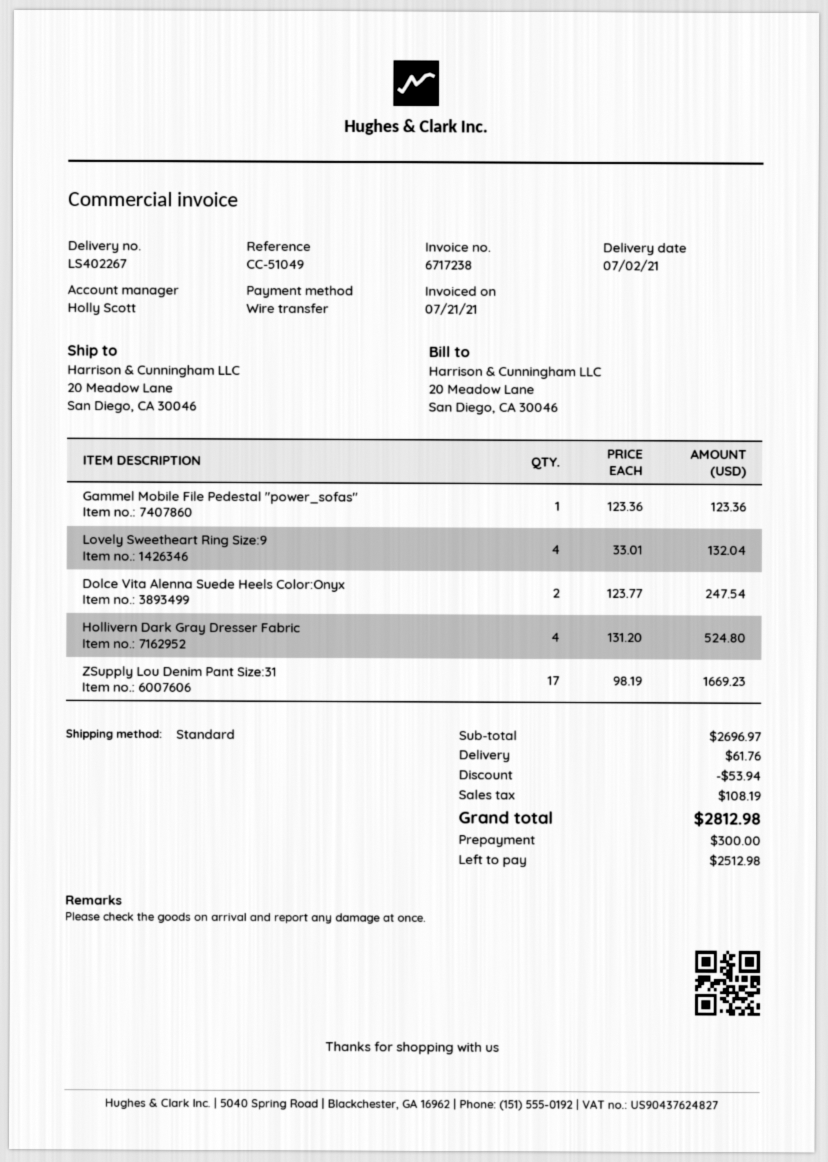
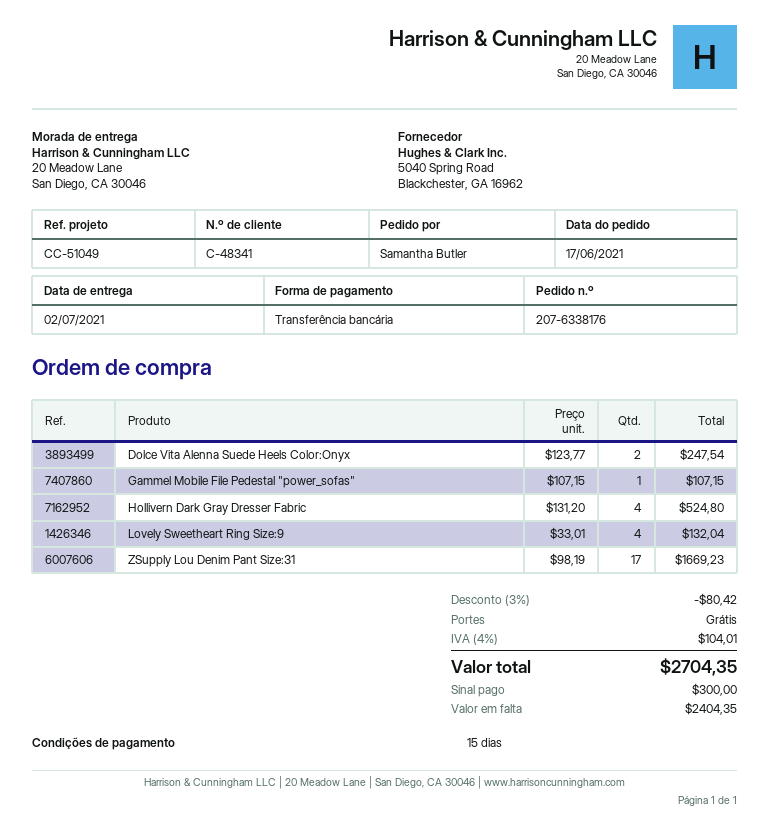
Gammel Mobile File Pedestal "power_sofas": 1 x 123.36 = 123.36 -> 1 x 107.15 = 107.15
discount: 53.94 -> 80.42
shipping: 61.76 -> 0.00
tax: 108.19 -> 104.01
total: 2812.98 -> 2704.35
balance: 2512.98 -> 2404.35

